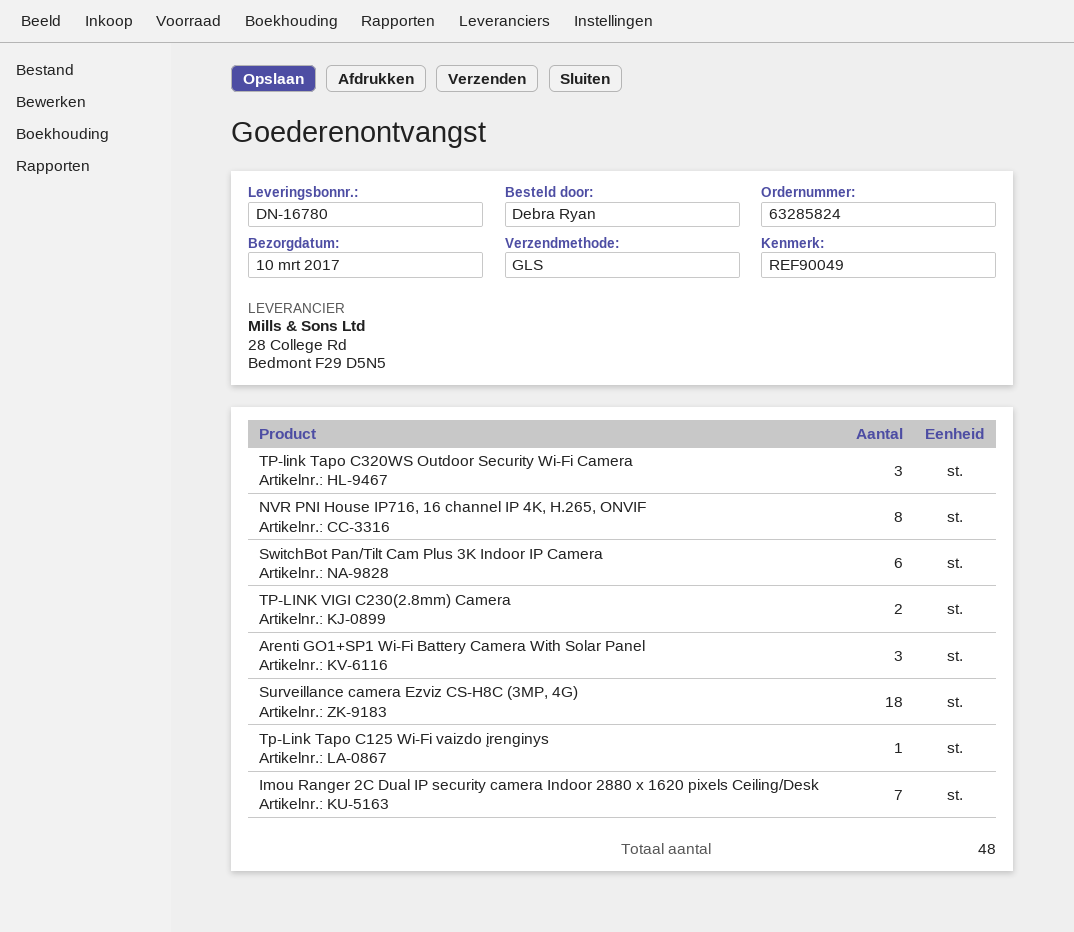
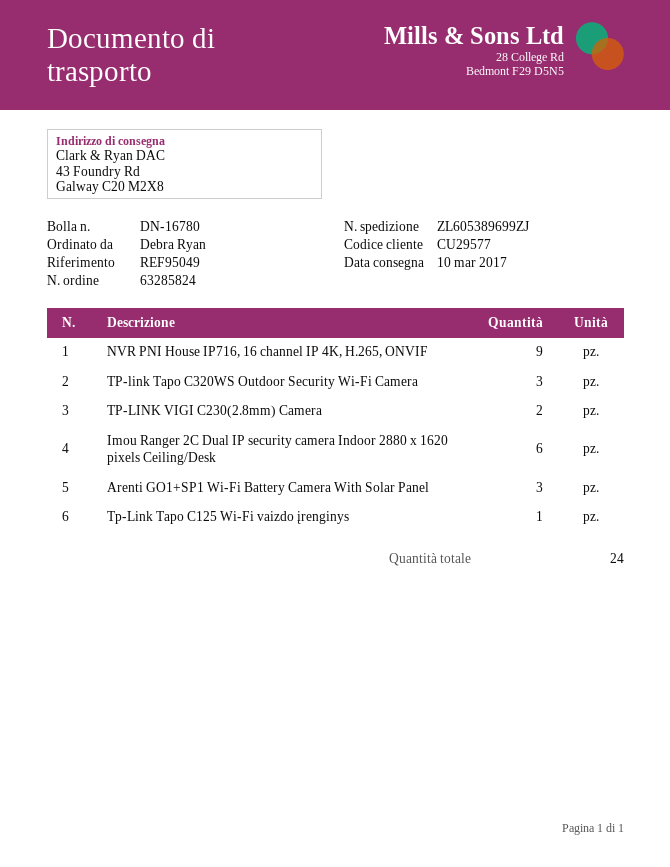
reference: REF90049 -> REF95049
NVR PNI House IP716, 16 channel IP 4K, H.265, ONVIF: 8 -> 9
SwitchBot Pan/Tilt Cam Plus 3K Indoor IP Camera: 6 -> none
Surveillance camera Ezviz CS-H8C (3MP, 4G): 18 -> none
Imou Ranger 2C Dual IP security camera Indoor 2880 x 1620 pixels Ceiling/Desk: 7 -> 6
total quantity: 48 -> 24

